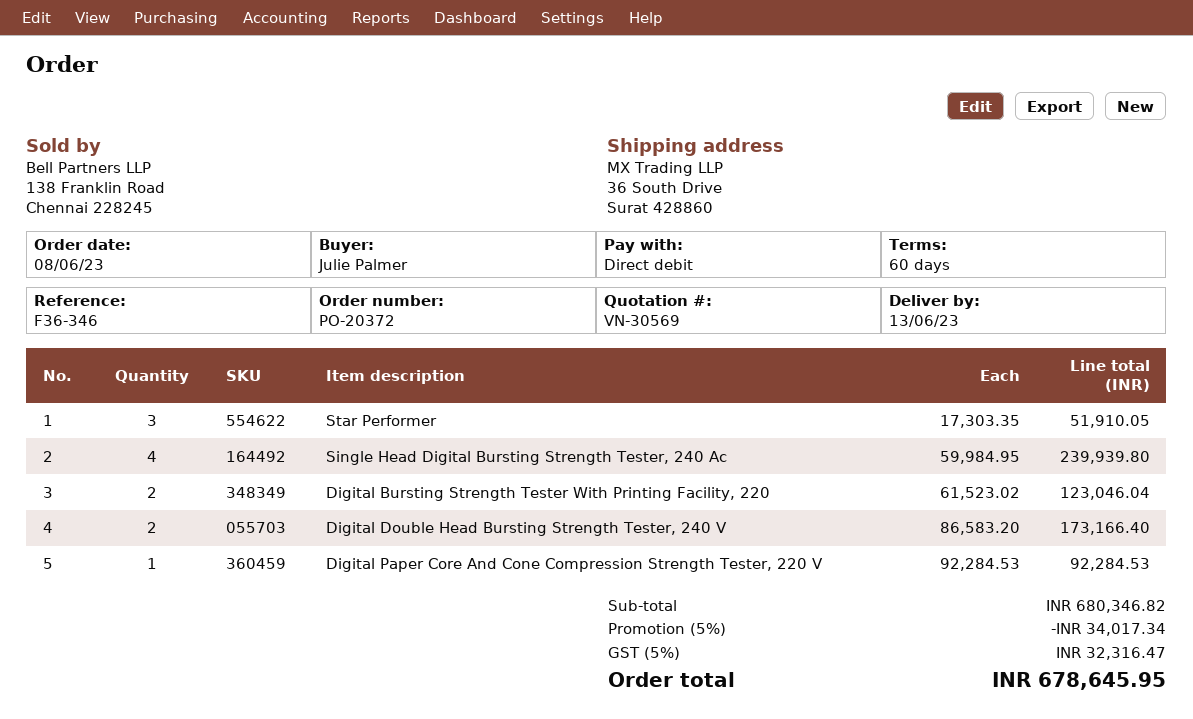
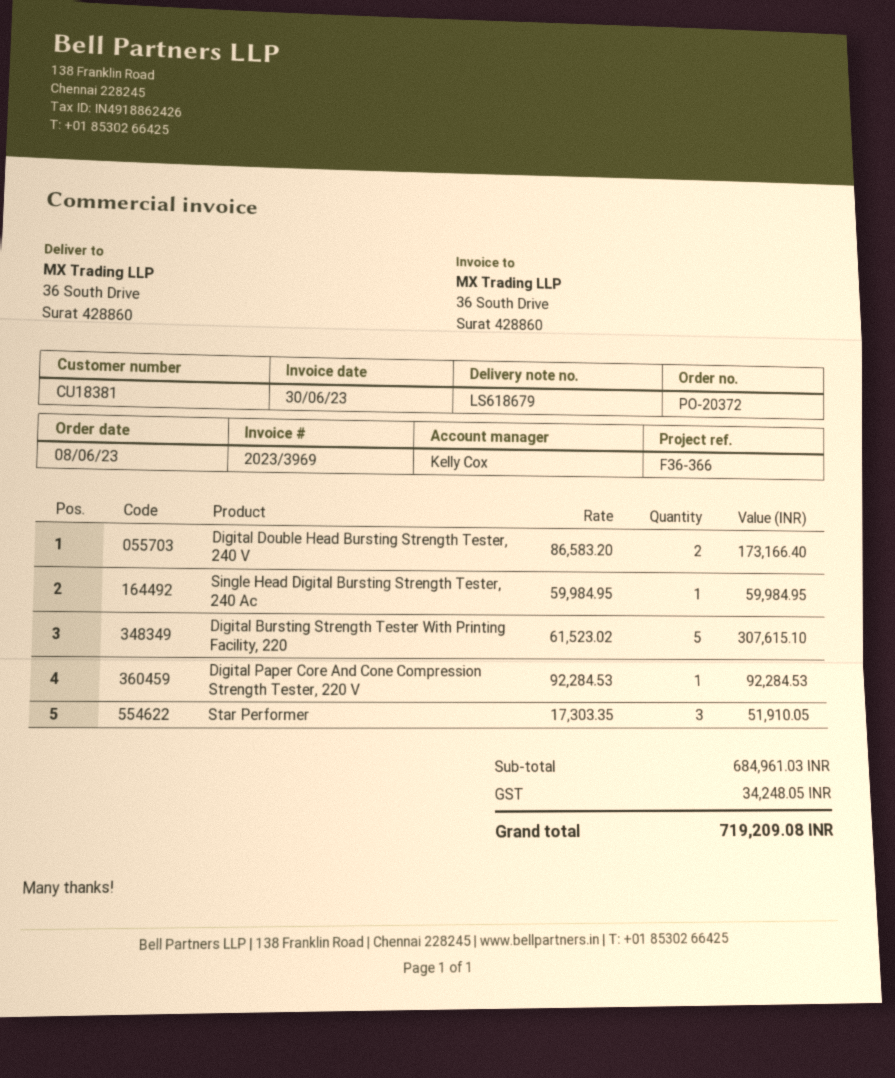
reference: F36-346 -> F36-366
Single Head Digital Bursting Strength Tester, 240 Ac: 4 x 59984.95 = 239939.80 -> 1 x 59984.95 = 59984.95
Digital Bursting Strength Tester With Printing Facility, 220: 2 x 61523.02 = 123046.04 -> 5 x 61523.02 = 307615.10
subtotal: 680346.82 -> 684961.03
discount: 5% = 34017.34 -> none
tax: 32316.47 -> 34248.05
total: 678645.95 -> 719209.08

